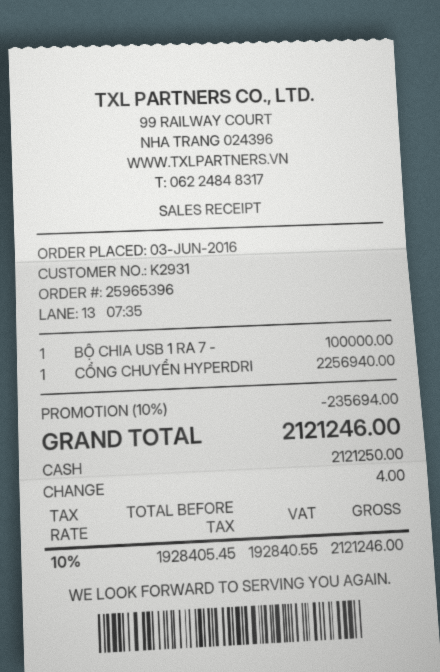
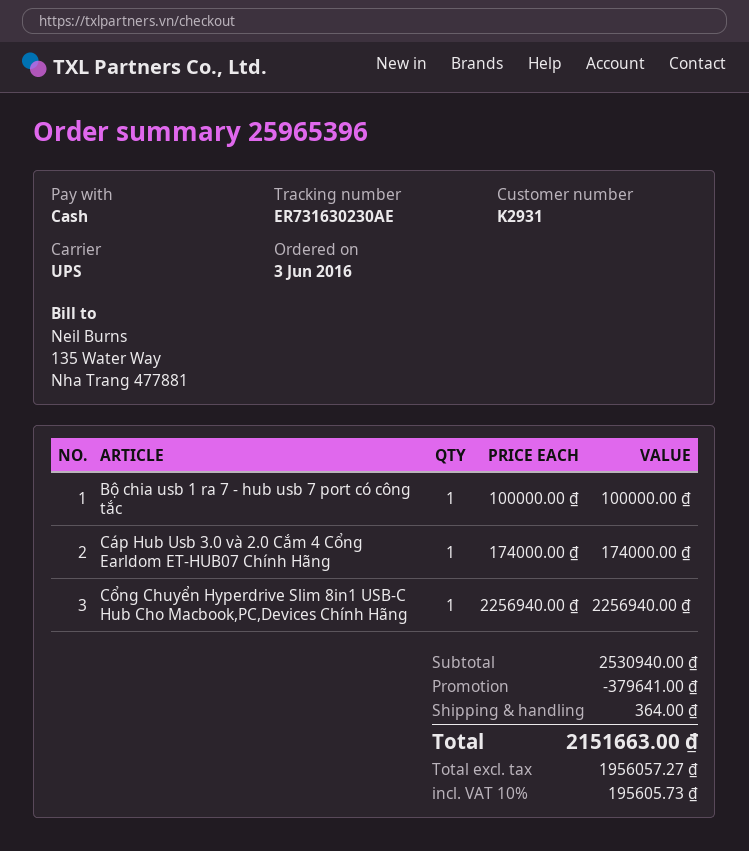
Cáp Hub Usb 3.0 và 2.0 Cắm 4 Cổng Earldom ET-HUB07 Chính Hãng: none -> 1 x 174000.00 = 174000.00
discount: 235694.00 -> 379641.00
shipping: none -> 364.00
net: 1928405.45 -> 1956057.27
tax: 10% = 192840.55 -> 10% = 195605.73
total: 2121246.00 -> 2151663.00

